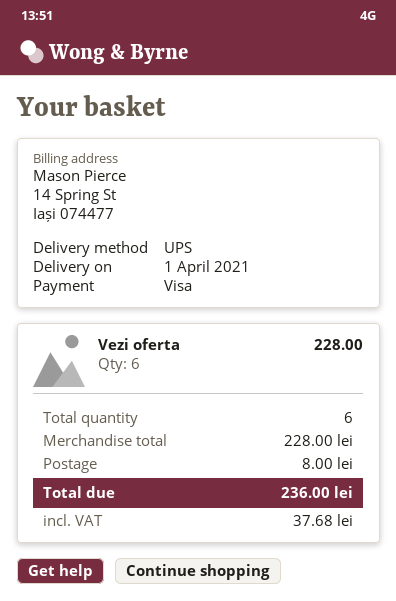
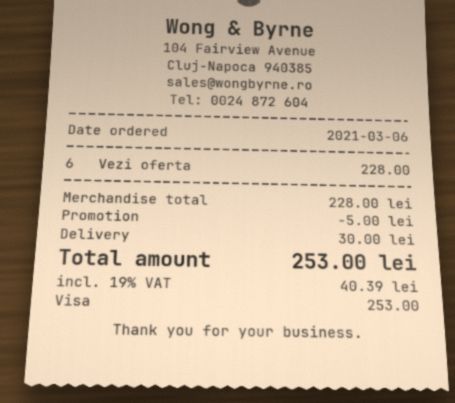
discount: none -> 5.00
shipping: 8.00 -> 30.00
tax: 37.68 -> 40.39
total: 236.00 -> 253.00

